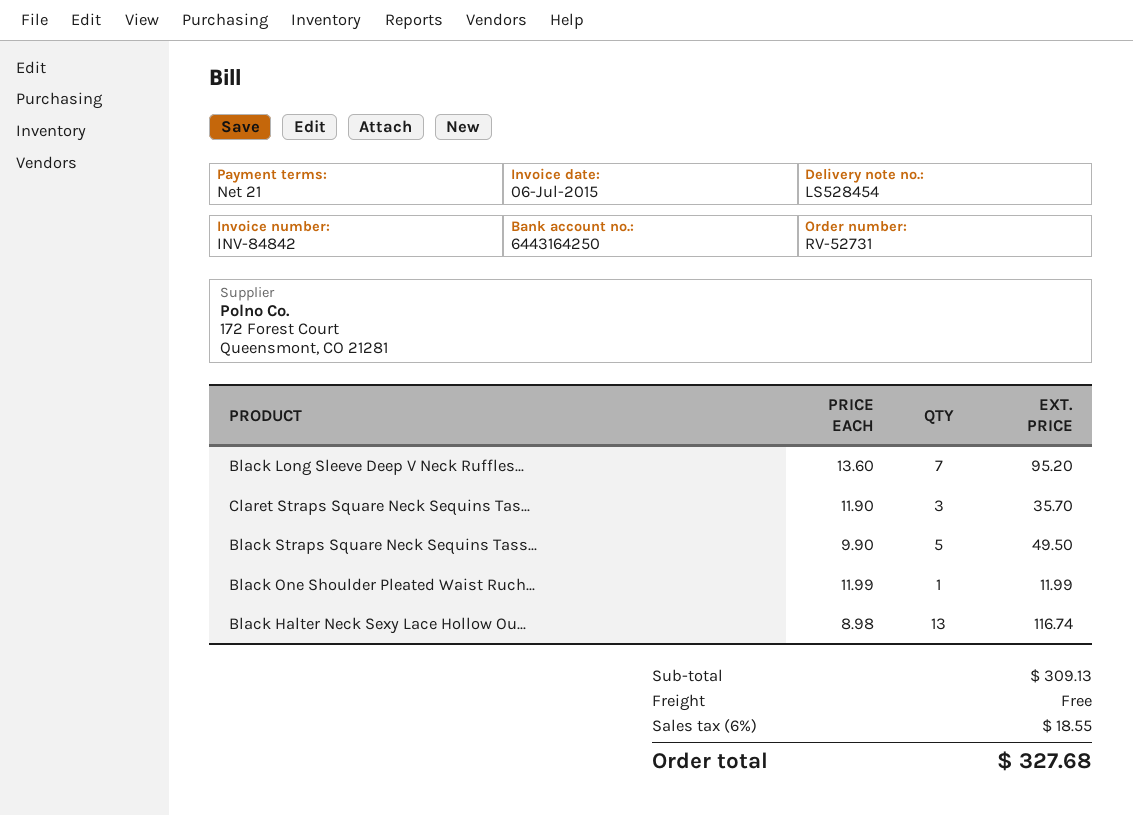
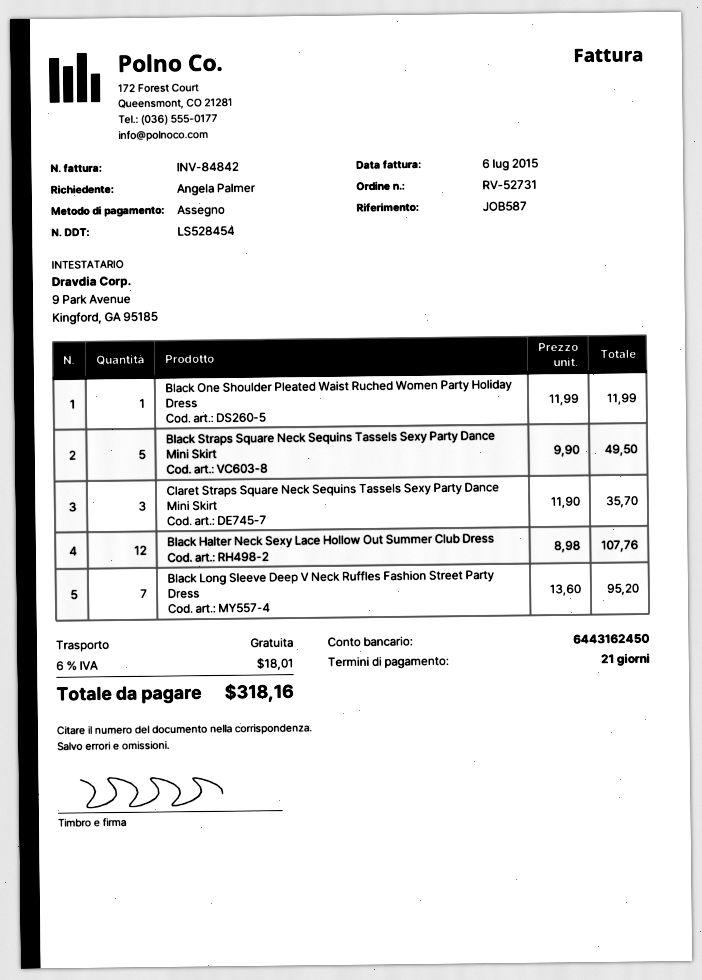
bank account: 6443164250 -> 6443162450
Black Halter Neck Sexy Lace Hollow Ou...: 13 x 8.98 = 116.74 -> 12 x 8.98 = 107.76
tax: 6% = 18.55 -> 6% = 18.01
total: 327.68 -> 318.16

